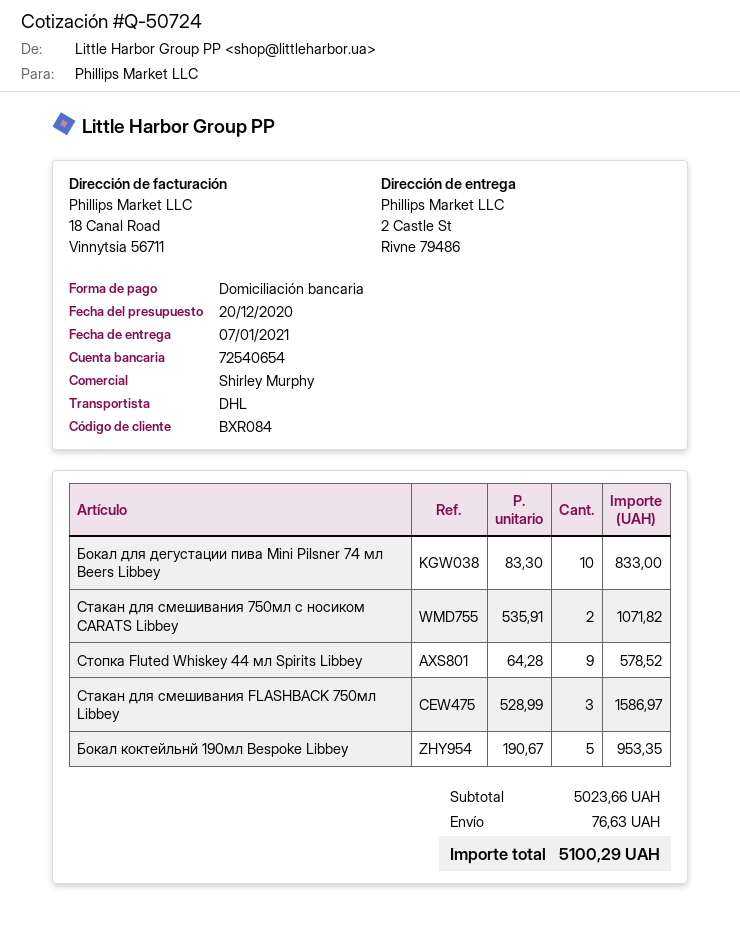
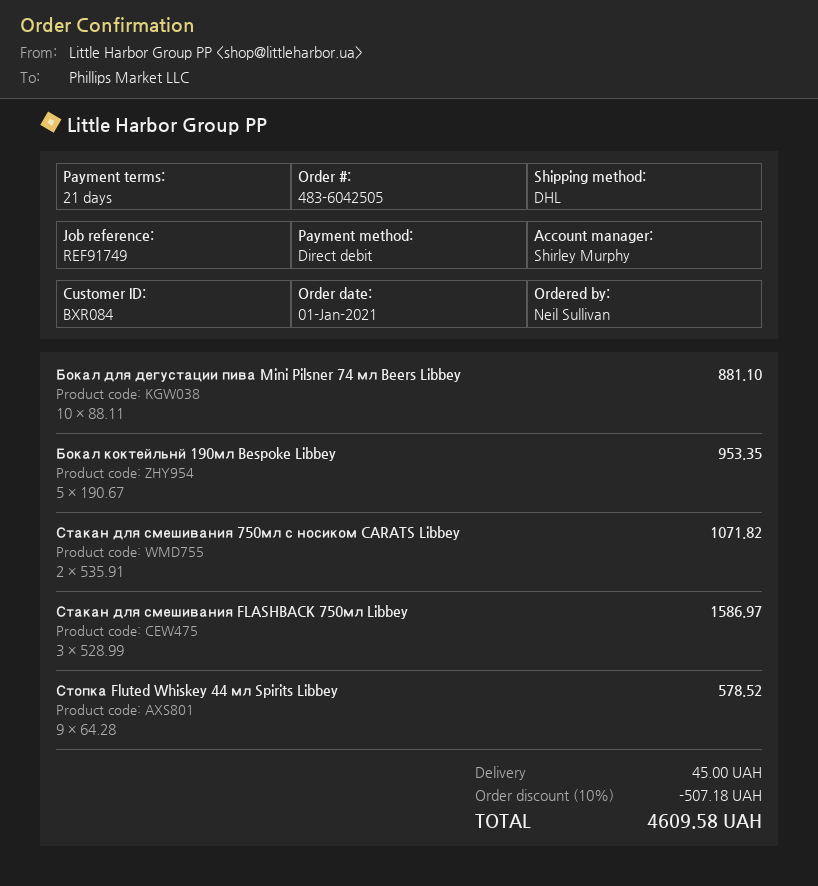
Бокал для дегустации пива Mini Pilsner 74 мл Beers Libbey: 10 x 83.30 = 833.00 -> 10 x 88.11 = 881.10
discount: none -> 10% = 507.18
shipping: 76.63 -> 45.00
total: 5100.29 -> 4609.58

